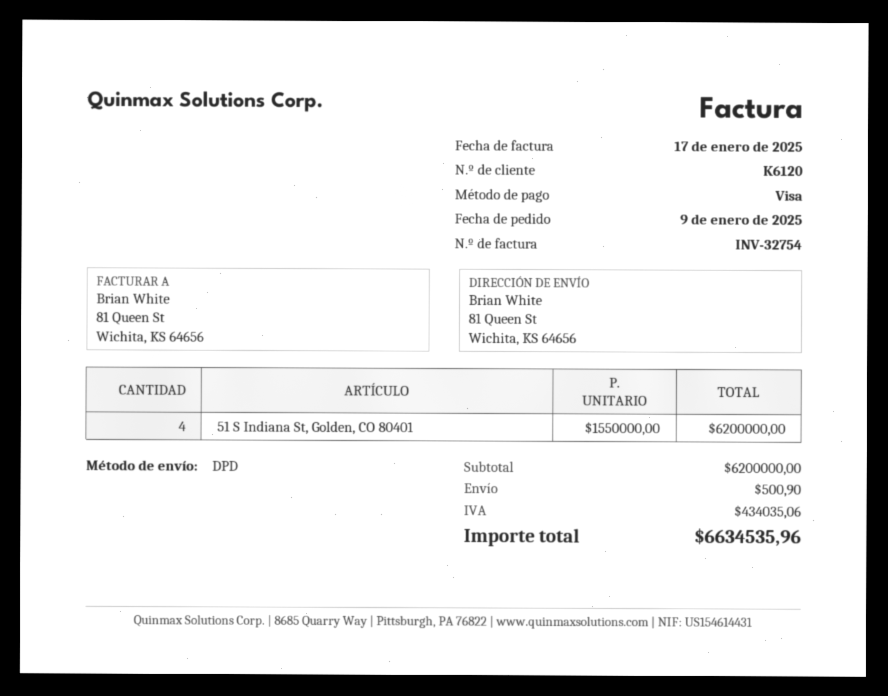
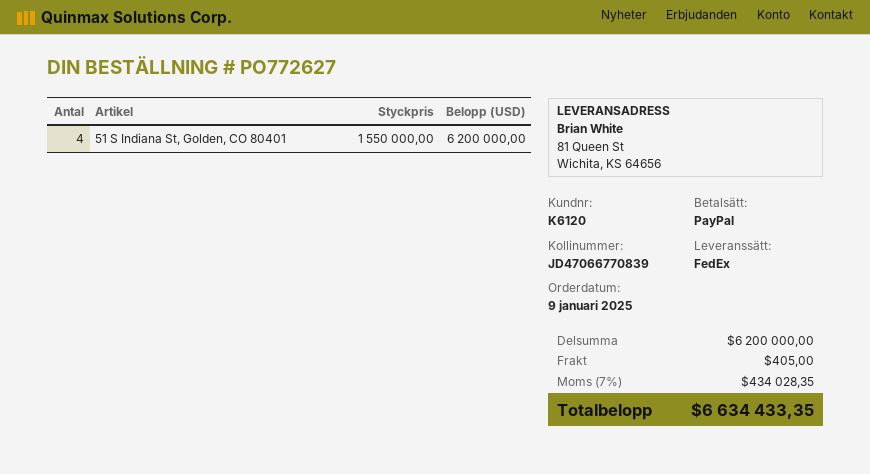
payment method: Visa -> PayPal
shipping method: DPD -> FedEx
shipping: 500.90 -> 405.00
tax: 434035.06 -> 434028.35
total: 6634535.96 -> 6634433.35

